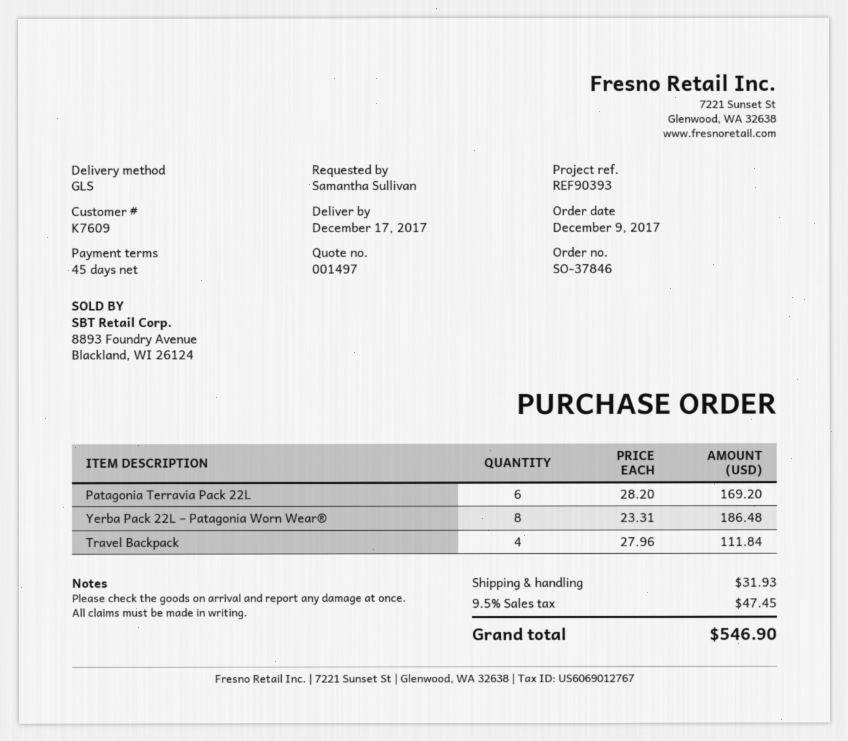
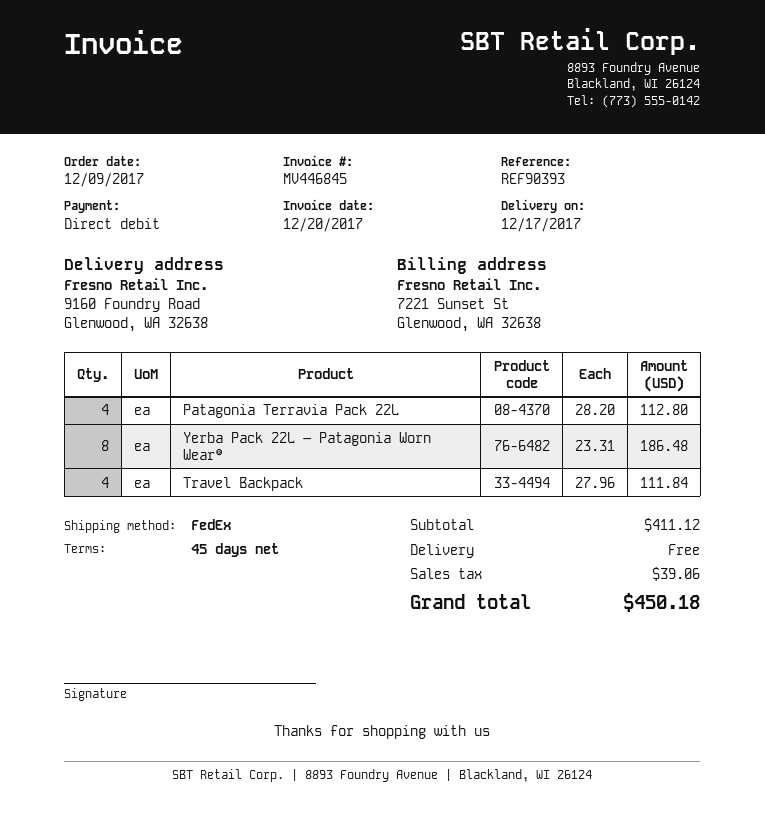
shipping method: GLS -> FedEx
Patagonia Terravia Pack 22L: 6 x 28.20 = 169.20 -> 4 x 28.20 = 112.80
shipping: 31.93 -> 0.00
tax: 47.45 -> 39.06
total: 546.90 -> 450.18

